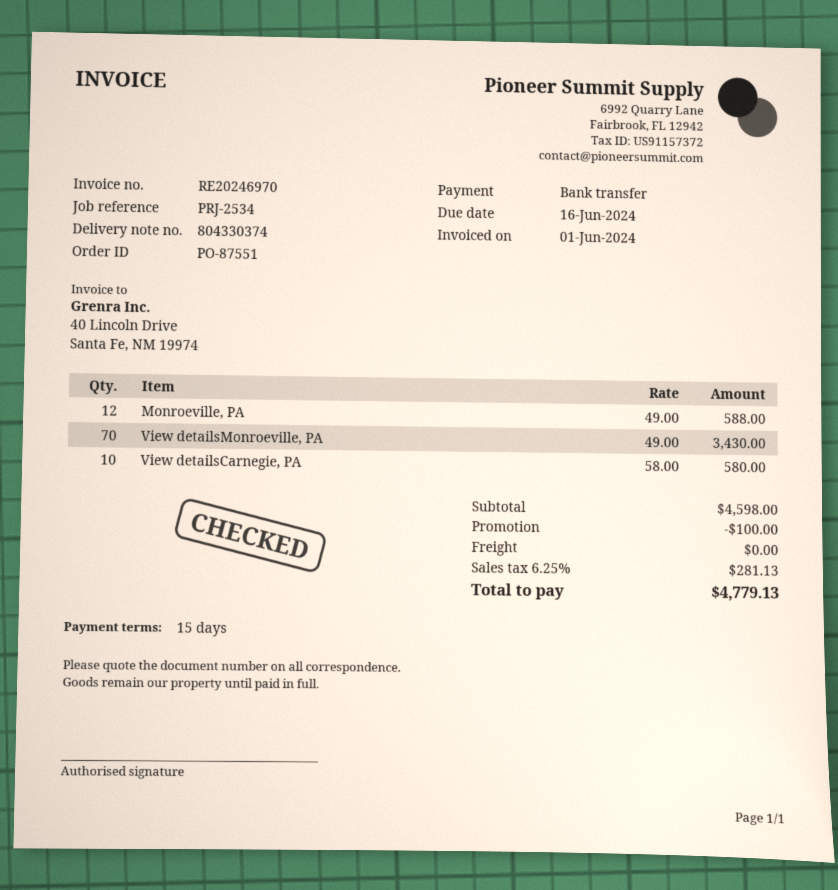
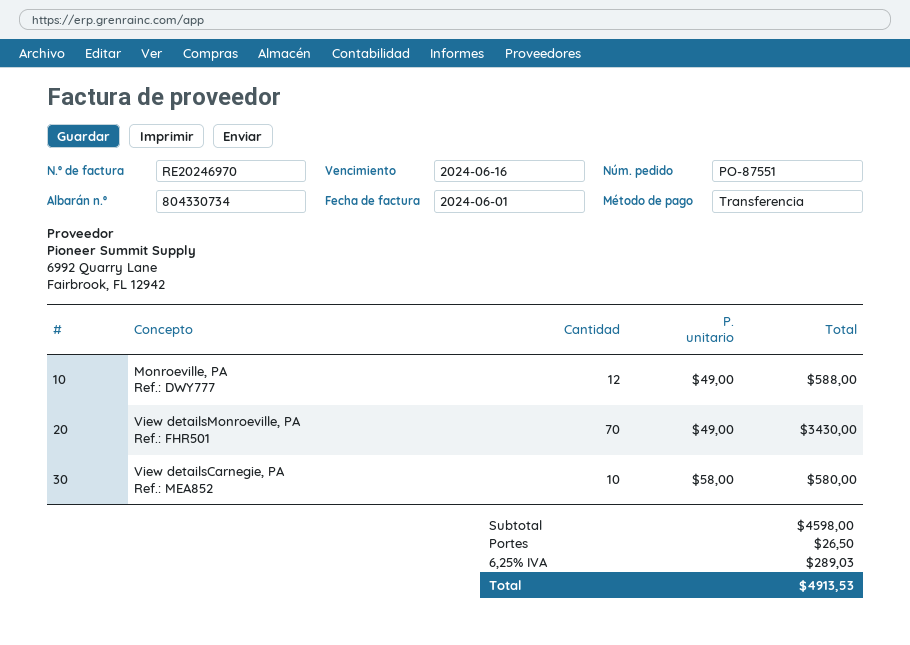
delivery note number: 804330374 -> 804330734
discount: 100.00 -> none
shipping: 0.00 -> 26.50
tax: 6.25% = 281.13 -> 6.25% = 289.03
total: 4779.13 -> 4913.53

